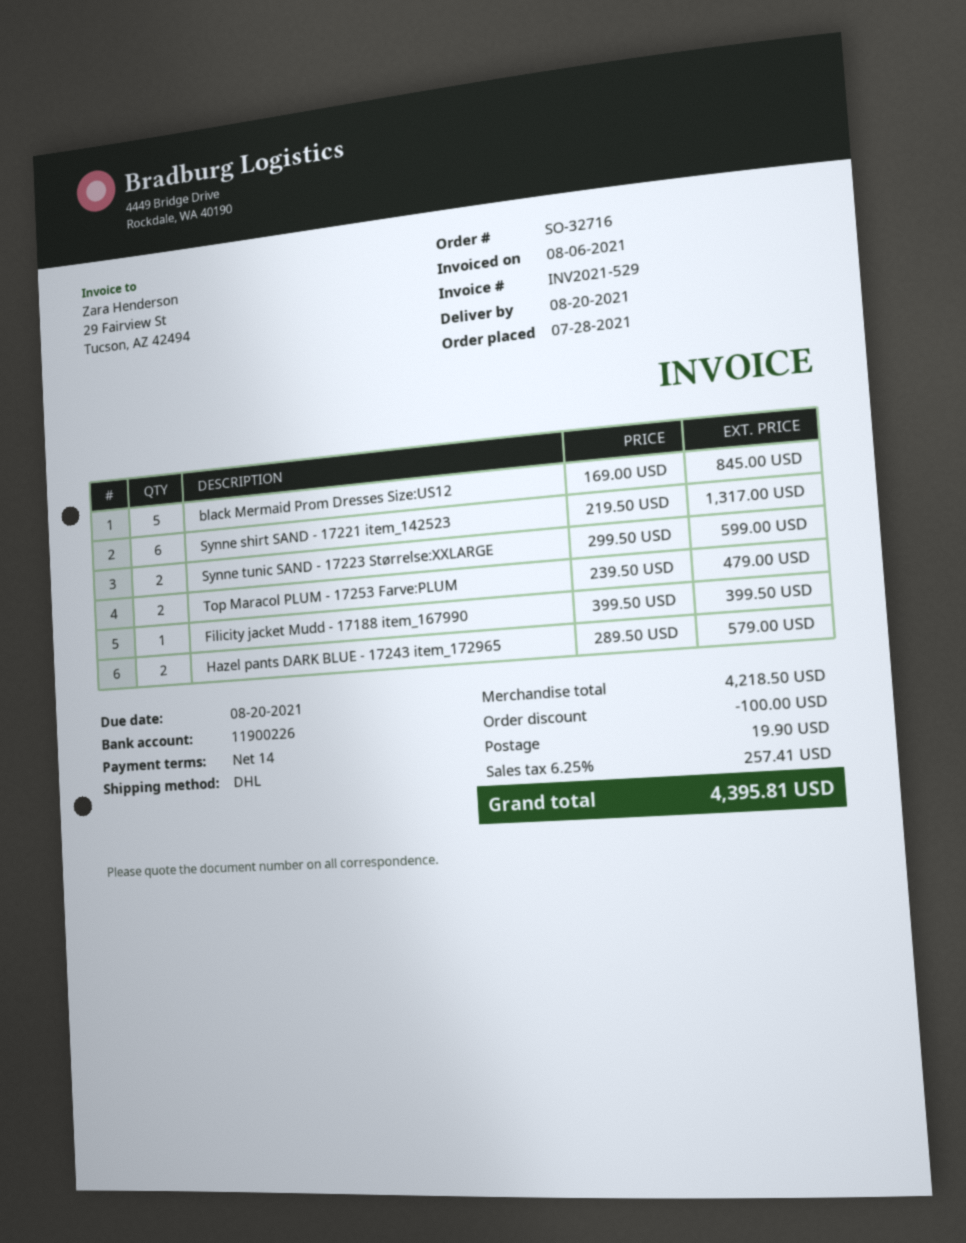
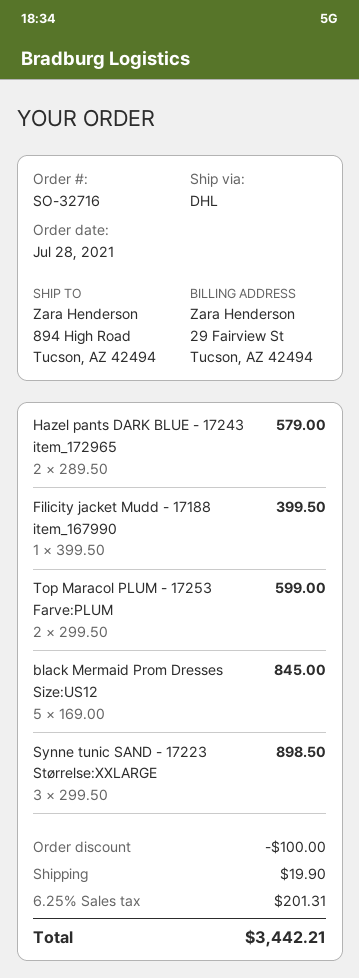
Synne shirt SAND - 17221 item_142523: 6 x 219.50 = 1317.00 -> none
Synne tunic SAND - 17223 Størrelse:XXLARGE: 2 x 299.50 = 599.00 -> 3 x 299.50 = 898.50
Top Maracol PLUM - 17253 Farve:PLUM: 2 x 239.50 = 479.00 -> 2 x 299.50 = 599.00
tax: 6.25% = 257.41 -> 6.25% = 201.31
total: 4395.81 -> 3442.21

